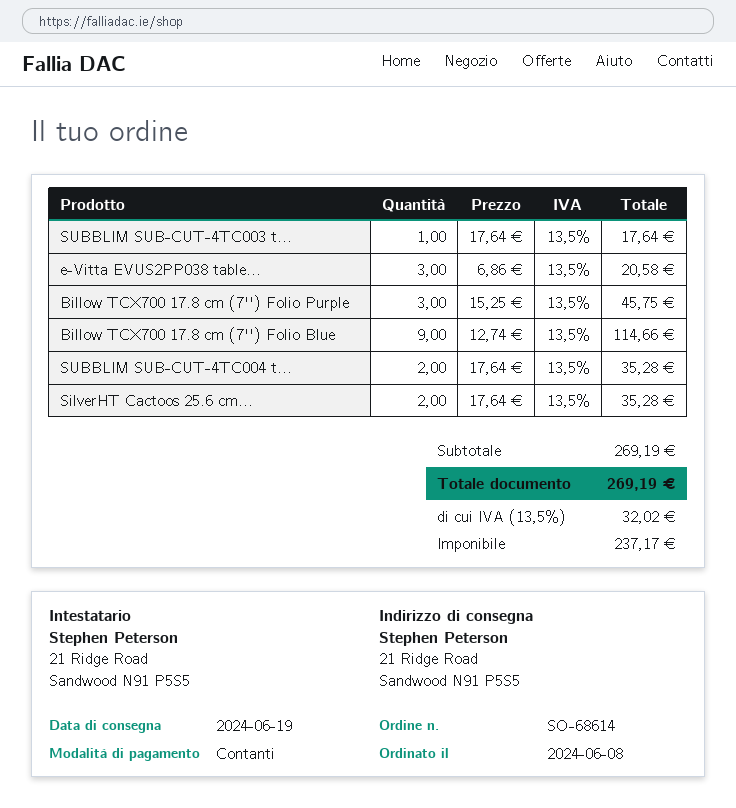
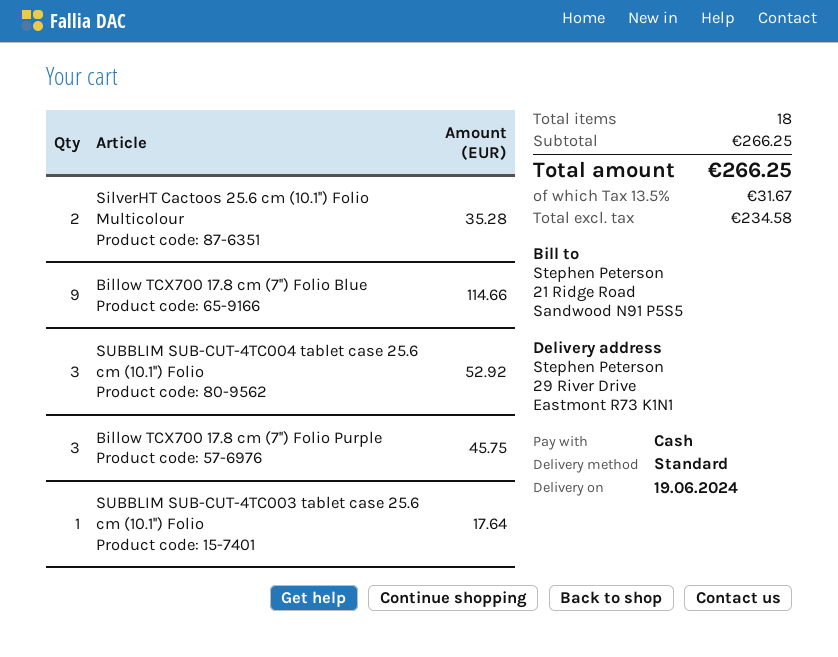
ship to: 21 Ridge Road, Sandwood N91 P5S5 -> 29 River Drive, Eastmont R73 K1N1
e-Vitta EVUS2PP038 table...: 3 for 20.58 -> none
SUBBLIM SUB-CUT-4TC004 t...: 2 for 35.28 -> 3 for 52.92
subtotal: 269.19 -> 266.25
net: 237.17 -> 234.58
tax: 13.5% = 32.02 -> 13.5% = 31.67
total: 269.19 -> 266.25

